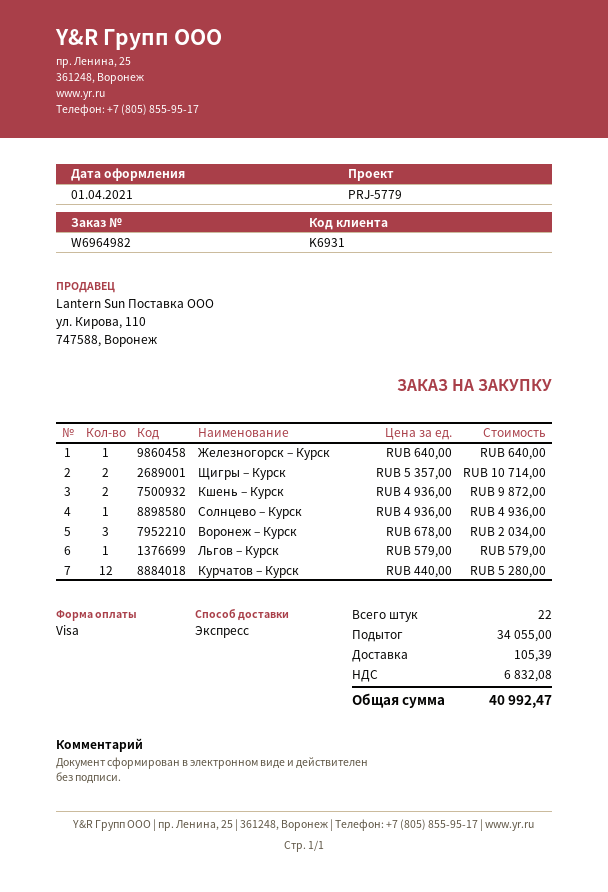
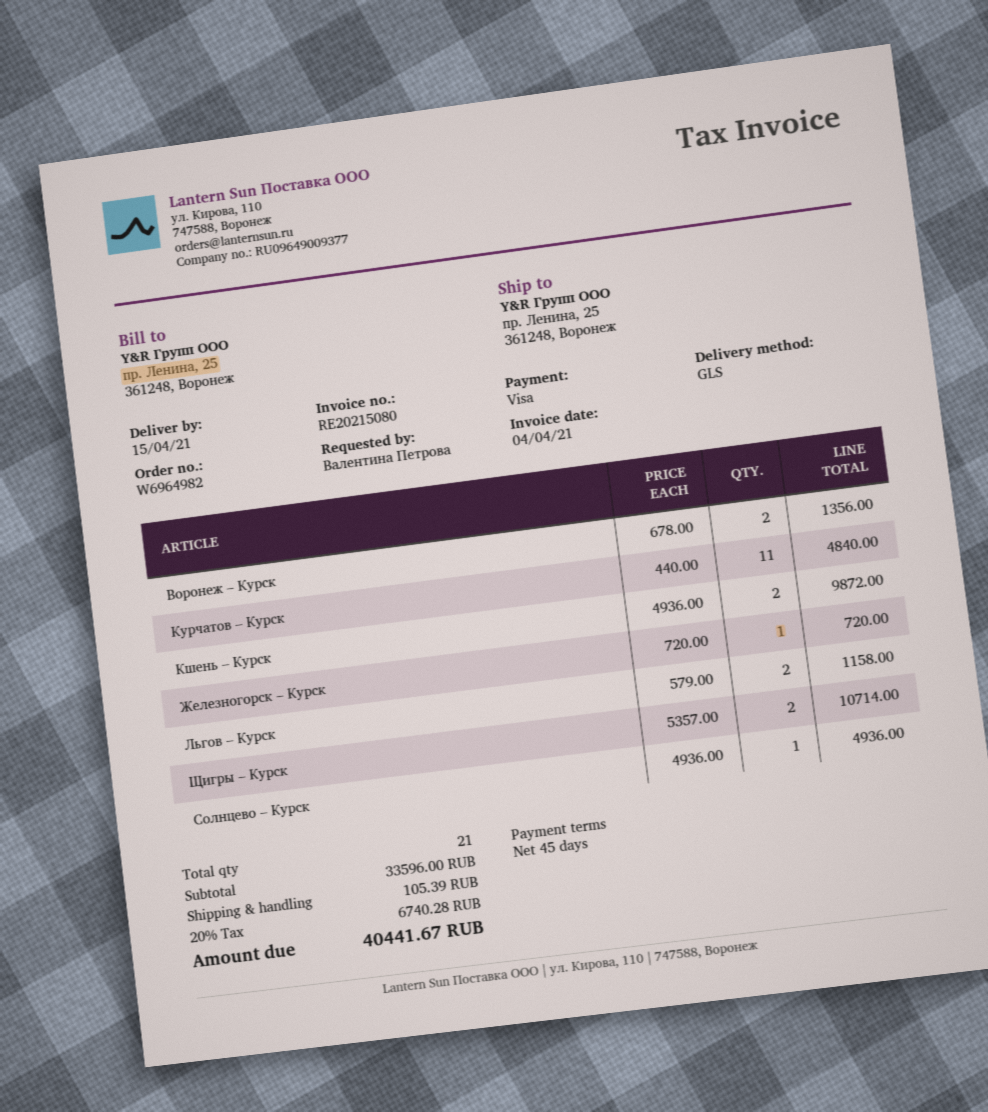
shipping method: express -> GLS
Железногорск – Курск: 1 x 640.00 = 640.00 -> 1 x 720.00 = 720.00
Воронеж – Курск: 3 x 678.00 = 2034.00 -> 2 x 678.00 = 1356.00
Льгов – Курск: 1 x 579.00 = 579.00 -> 2 x 579.00 = 1158.00
Курчатов – Курск: 12 x 440.00 = 5280.00 -> 11 x 440.00 = 4840.00
total quantity: 22 -> 21
subtotal: 34055.00 -> 33596.00
tax: 6832.08 -> 6740.28
total: 40992.47 -> 40441.67

